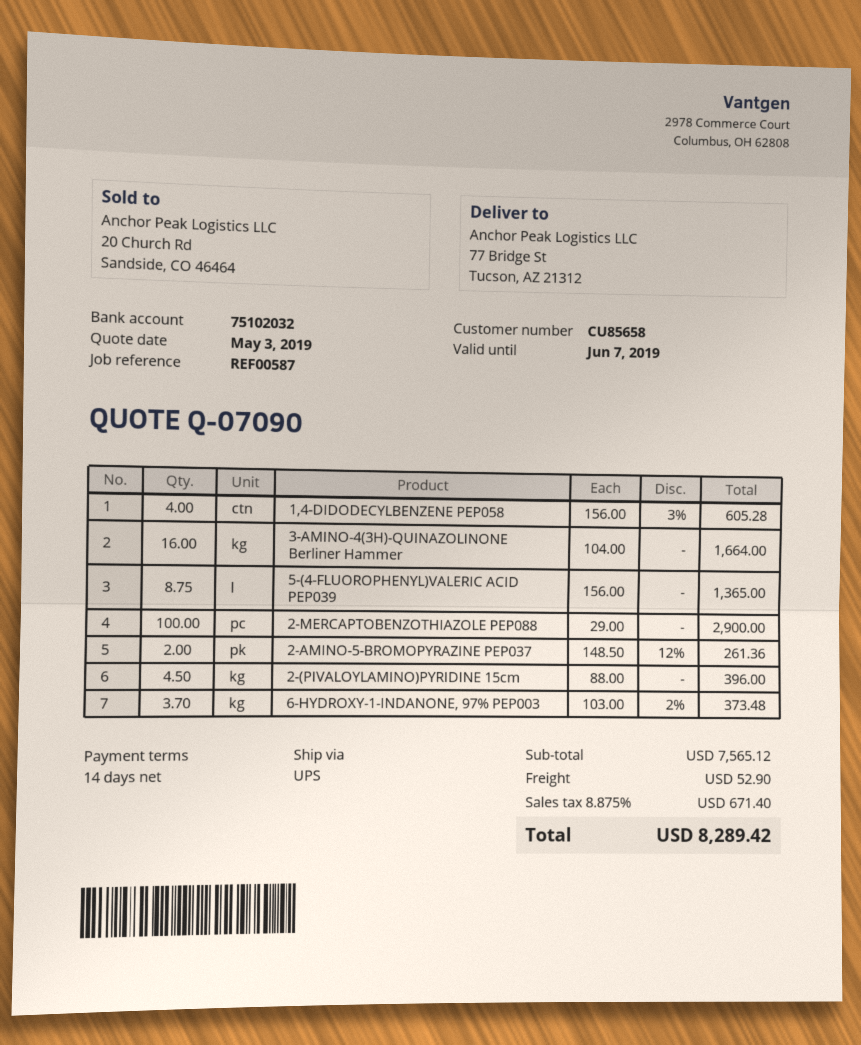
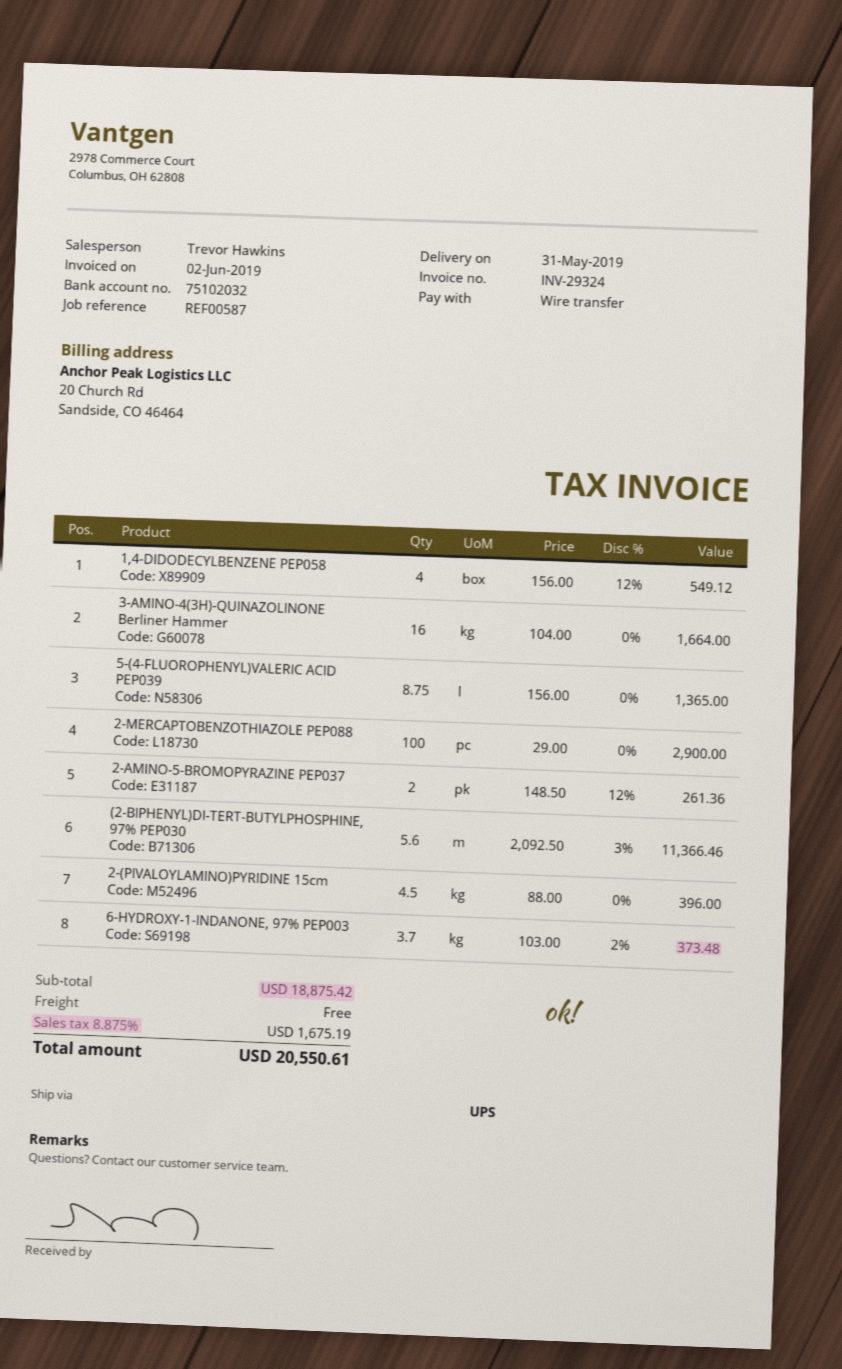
1,4-DIDODECYLBENZENE PEP058: 4 x 156.00 - 3% = 605.28 -> 4 x 156.00 - 12% = 549.12
(2-BIPHENYL)DI-TERT-BUTYLPHOSPHINE, 97% PEP030: none -> 5.6 x 2092.50 - 3% = 11366.46
subtotal: 7565.12 -> 18875.42
shipping: 52.90 -> 0.00
tax: 8.875% = 671.40 -> 8.875% = 1675.19
total: 8289.42 -> 20550.61

